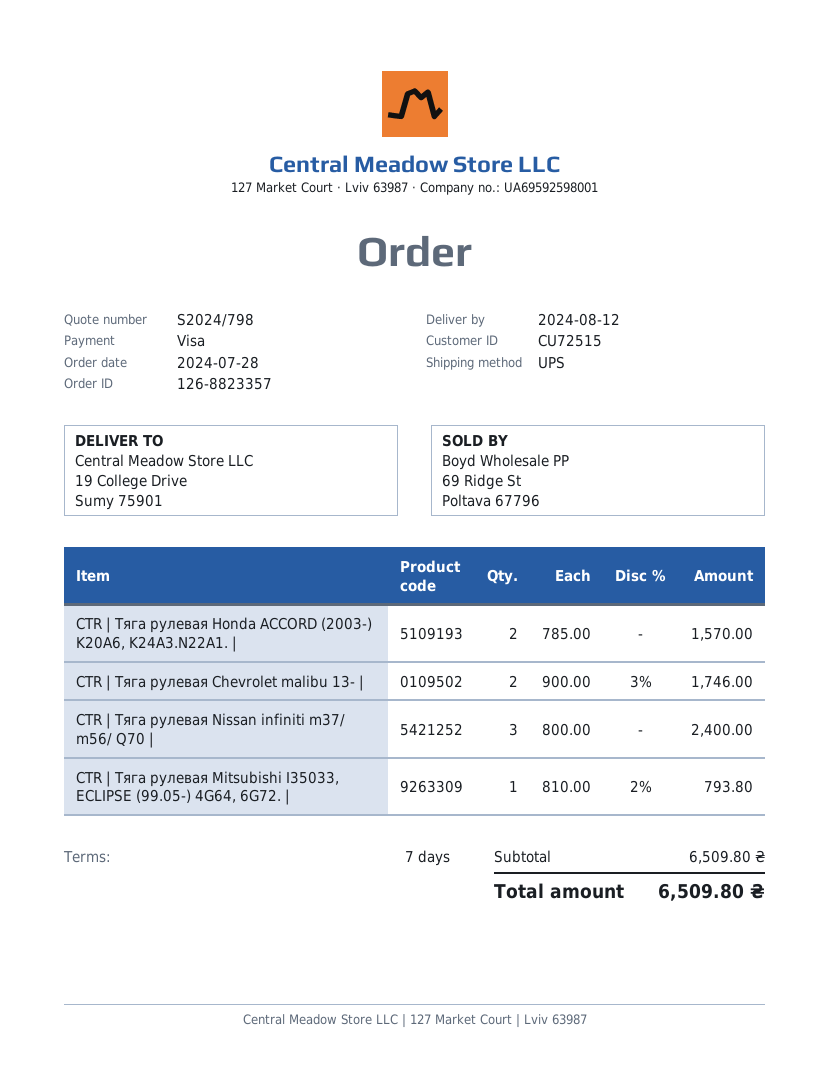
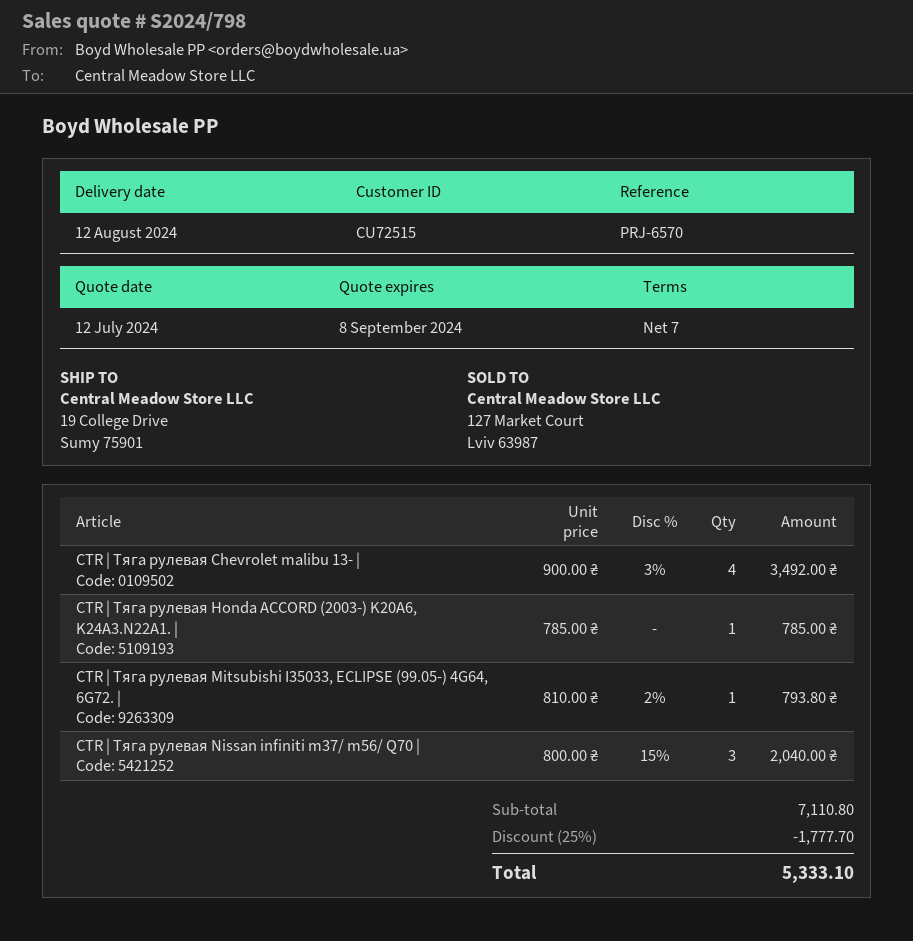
CTR | Тяга рулевая Honda ACCORD (2003-) K20A6, K24A3.N22A1. |: 2 x 785.00 = 1570.00 -> 1 x 785.00 = 785.00
CTR | Тяга рулевая Chevrolet malibu 13- |: 2 x 900.00 - 3% = 1746.00 -> 4 x 900.00 - 3% = 3492.00
CTR | Тяга рулевая Nissan infiniti m37/ m56/ Q70 |: 3 x 800.00 = 2400.00 -> 3 x 800.00 - 15% = 2040.00
subtotal: 6509.80 -> 7110.80
discount: none -> 25% = 1777.70
total: 6509.80 -> 5333.10

